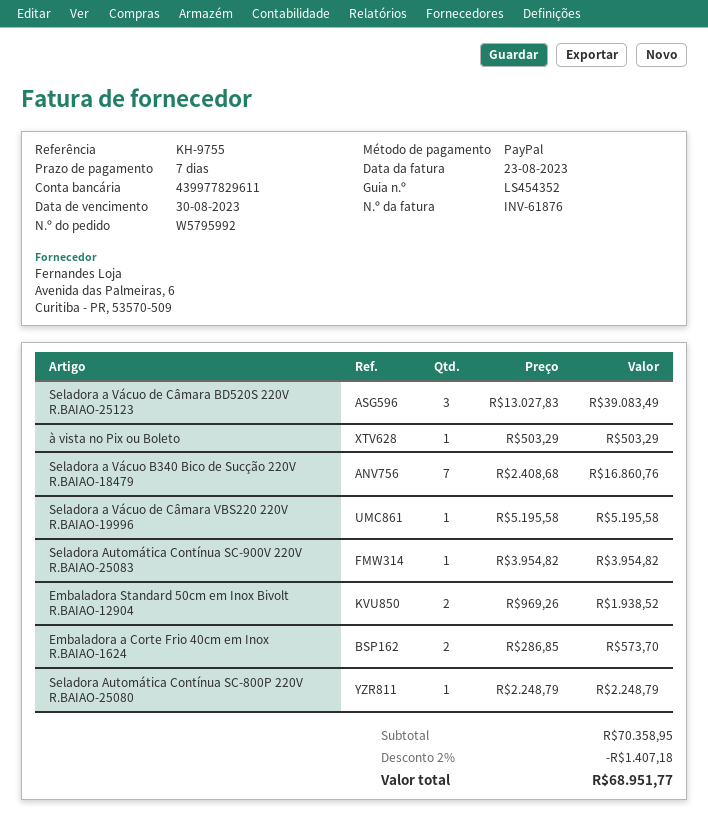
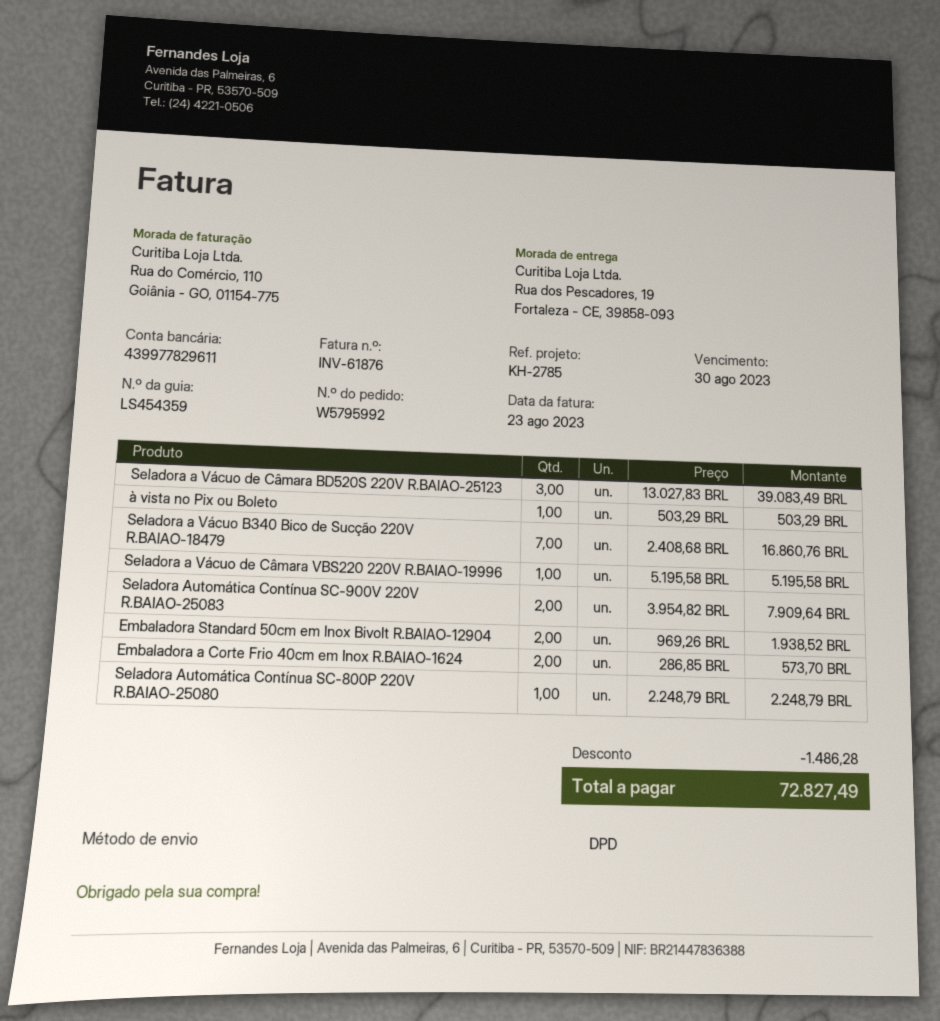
delivery note number: LS454352 -> LS454359
reference: KH-9755 -> KH-2785
Seladora Automática Contínua SC-900V 220V R.BAIAO-25083: 1 x 3954.82 = 3954.82 -> 2 x 3954.82 = 7909.64
discount: 1407.18 -> 1486.28
total: 68951.77 -> 72827.49

